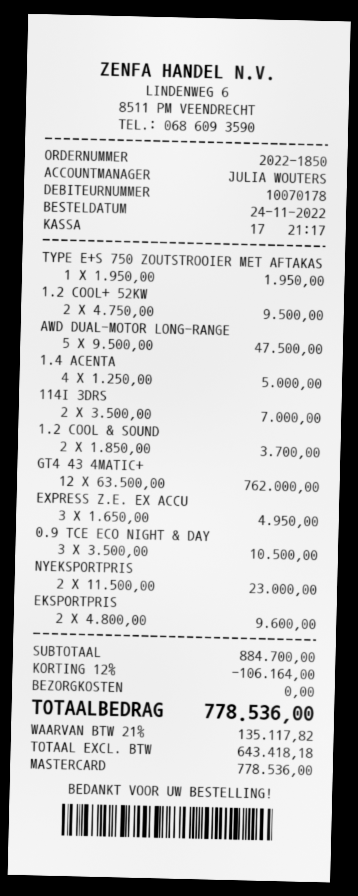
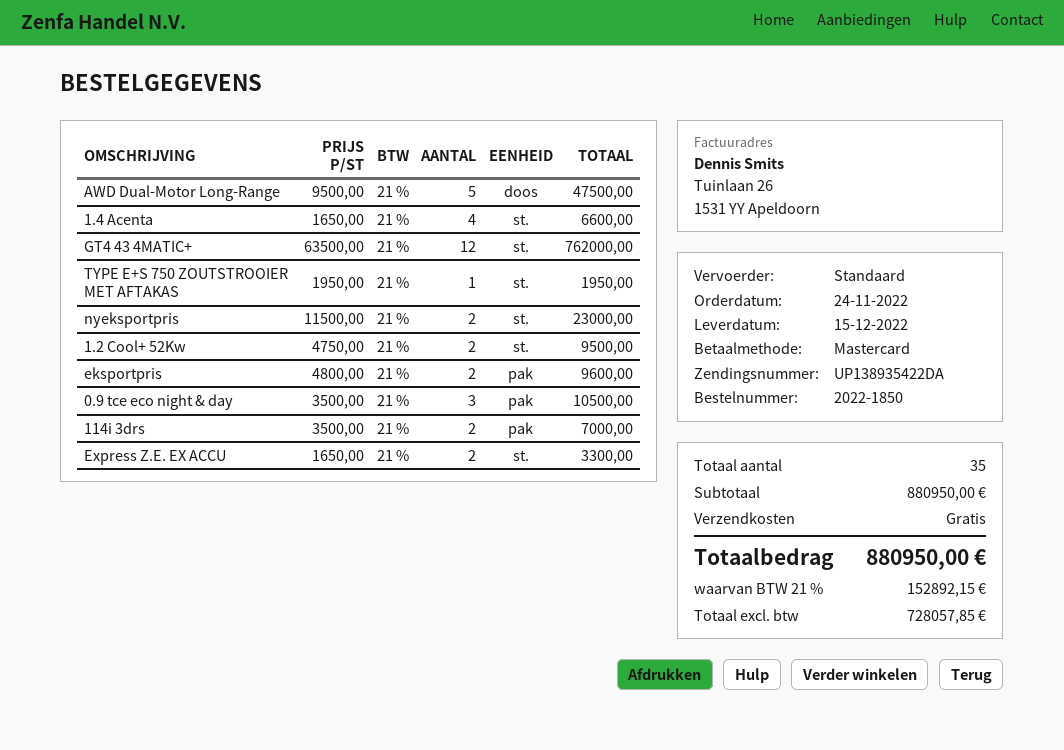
1.4 ACENTA: 4 x 1250.00 = 5000.00 -> 4 x 1650.00 = 6600.00
1.2 COOL & SOUND: 2 x 1850.00 = 3700.00 -> none
EXPRESS Z.E. EX ACCU: 3 x 1650.00 = 4950.00 -> 2 x 1650.00 = 3300.00
subtotal: 884700.00 -> 880950.00
discount: 12% = 106164.00 -> none
net: 643418.18 -> 728057.85
tax: 21% = 135117.82 -> 21% = 152892.15
total: 778536.00 -> 880950.00

